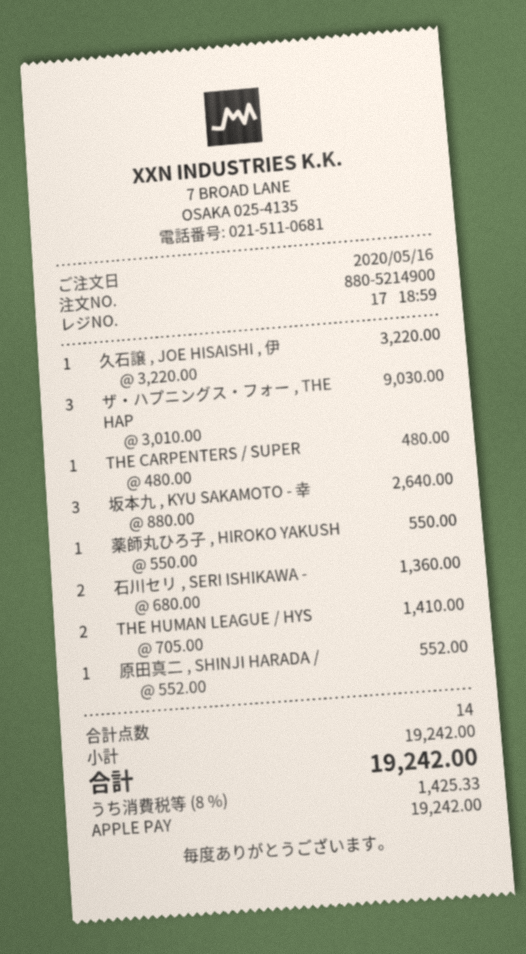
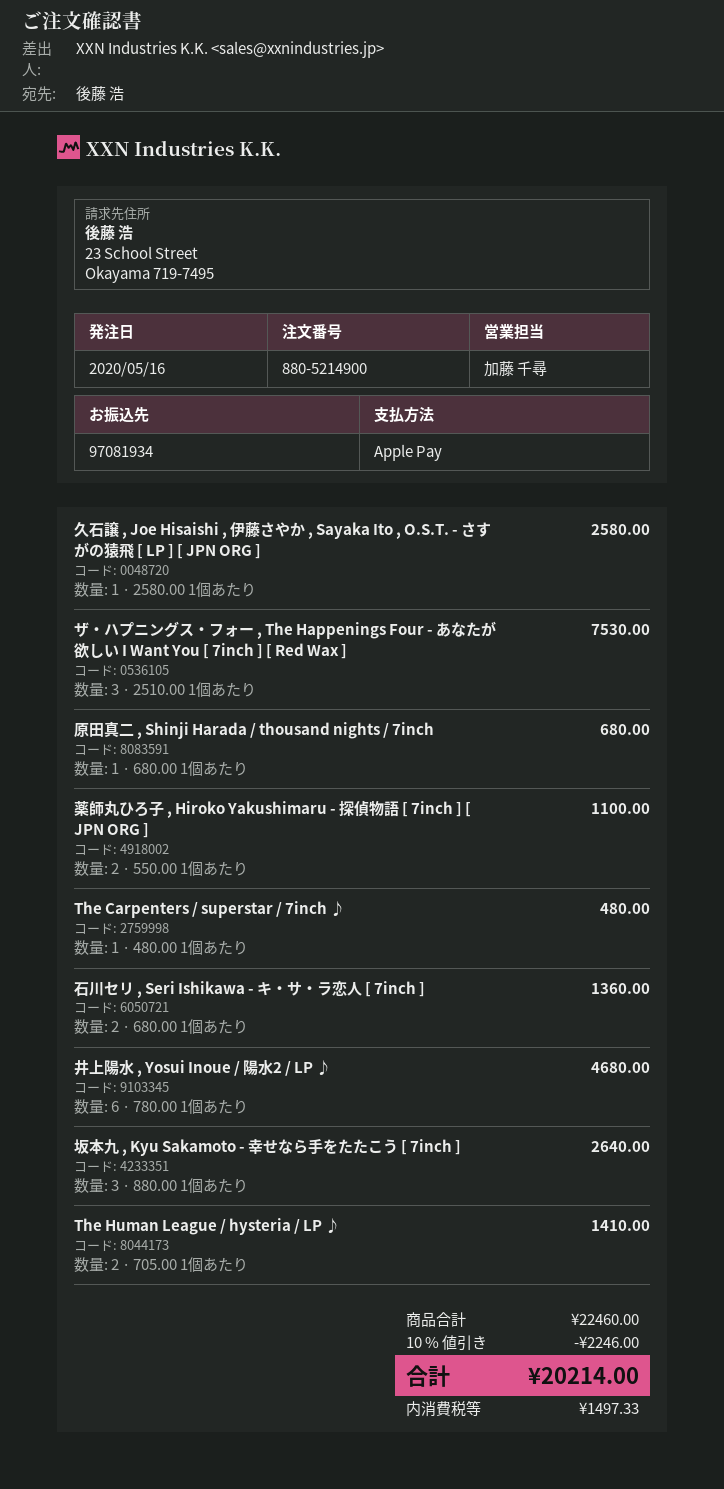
久石譲 , JOE HISAISHI , 伊: 1 x 3220.00 = 3220.00 -> 1 x 2580.00 = 2580.00
ザ・ハプニングス・フォー , THE HAP: 3 x 3010.00 = 9030.00 -> 3 x 2510.00 = 7530.00
薬師丸ひろ子 , HIROKO YAKUSH: 1 x 550.00 = 550.00 -> 2 x 550.00 = 1100.00
原田真二 , SHINJI HARADA /: 1 x 552.00 = 552.00 -> 1 x 680.00 = 680.00
井上陽水 , Yosui Inoue / 陽水2 / LP ♪: none -> 6 x 780.00 = 4680.00
subtotal: 19242.00 -> 22460.00
discount: none -> 10% = 2246.00
tax: 1425.33 -> 1497.33
total: 19242.00 -> 20214.00

